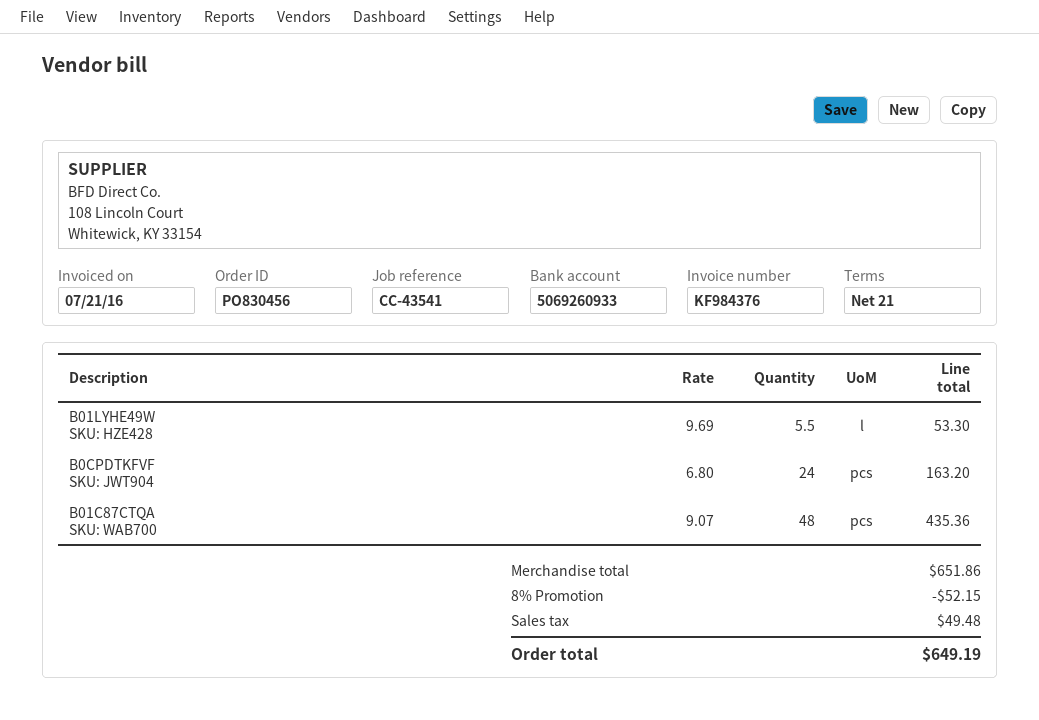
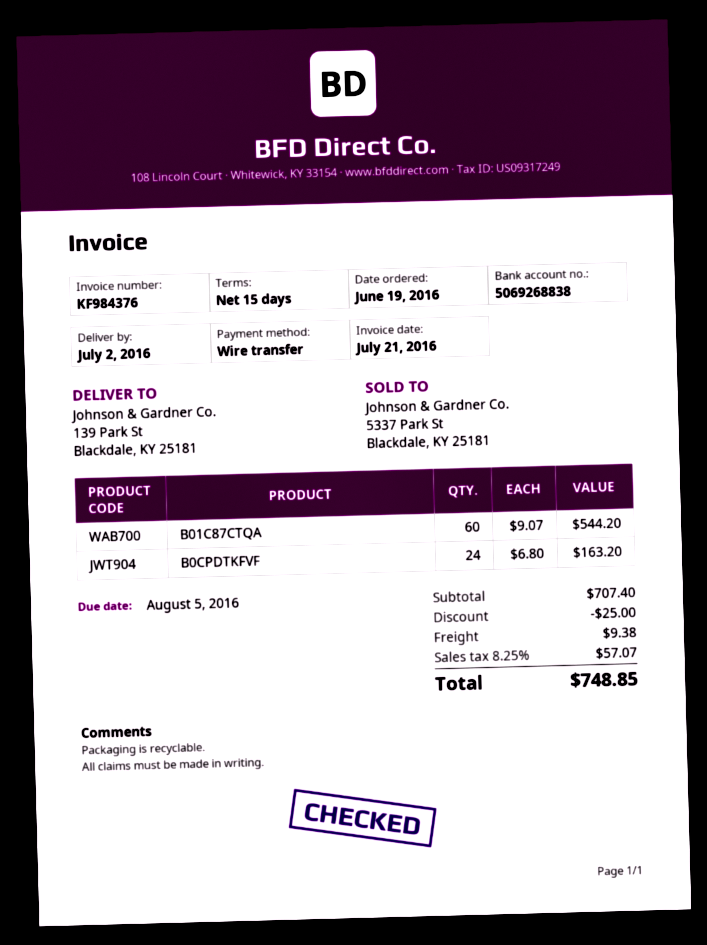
payment terms: 21 days -> 15 days
bank account: 5069260933 -> 5069268838
B01LYHE49W: 5.5 x 9.69 = 53.30 -> none
B01C87CTQA: 48 x 9.07 = 435.36 -> 60 x 9.07 = 544.20
subtotal: 651.86 -> 707.40
discount: 52.15 -> 25.00
shipping: none -> 9.38
tax: 49.48 -> 57.07
total: 649.19 -> 748.85

